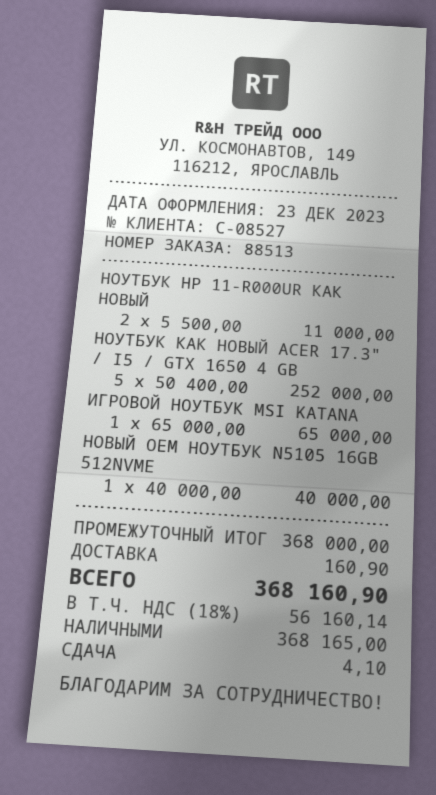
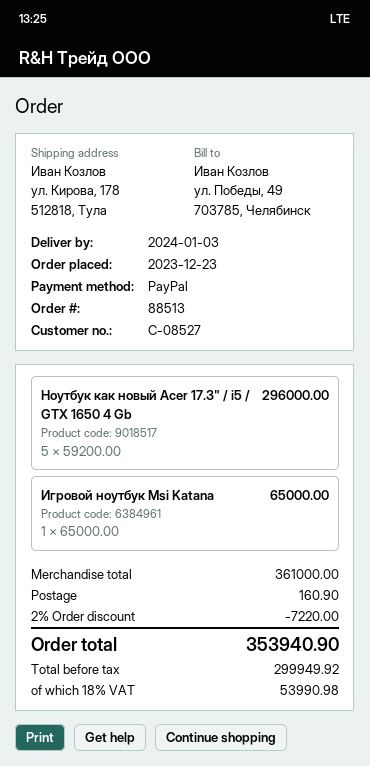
payment method: cash -> PayPal
НОУТБУК HP 11-R000UR КАК НОВЫЙ: 2 x 5500.00 = 11000.00 -> none
НОУТБУК КАК НОВЫЙ ACER 17.3" / I5 / GTX 1650 4 GB: 5 x 50400.00 = 252000.00 -> 5 x 59200.00 = 296000.00
НОВЫЙ OEM НОУТБУК N5105 16GB 512NVME: 1 x 40000.00 = 40000.00 -> none
subtotal: 368000.00 -> 361000.00
discount: none -> 2% = 7220.00
tax: 18% = 56160.14 -> 18% = 53990.98
total: 368160.90 -> 353940.90

